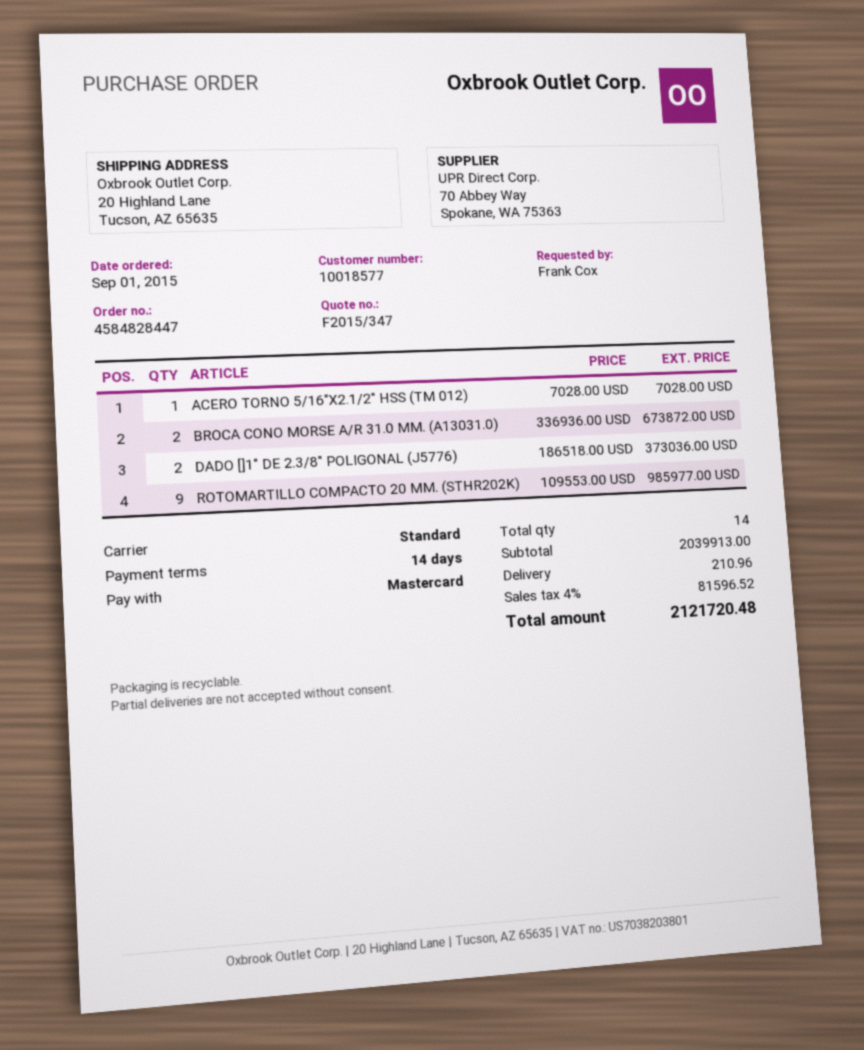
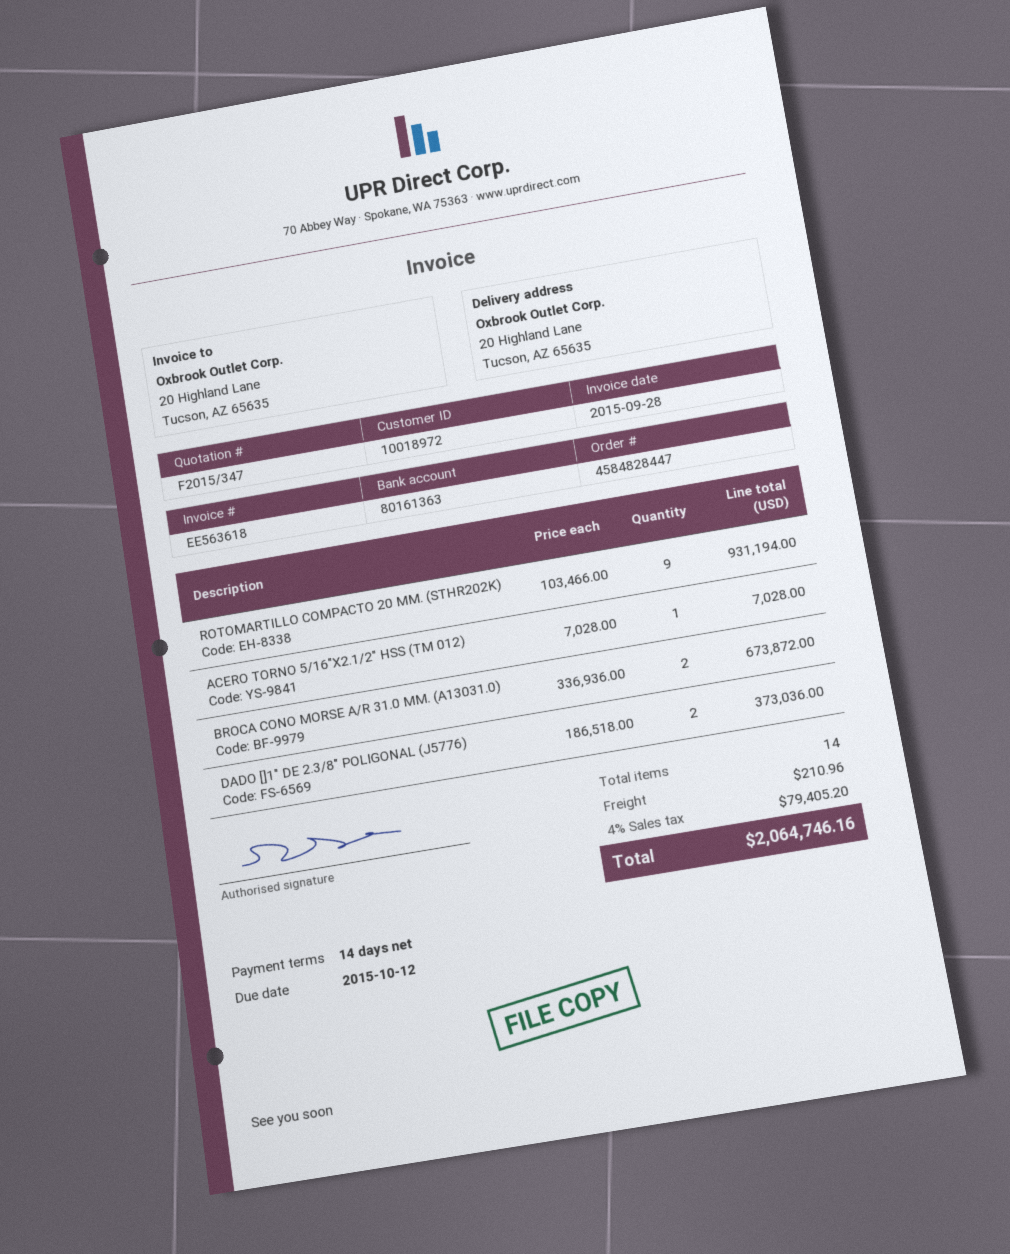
customer number: 10018577 -> 10018972
ROTOMARTILLO COMPACTO 20 MM. (STHR202K): 9 x 109553.00 = 985977.00 -> 9 x 103466.00 = 931194.00
tax: 4% = 81596.52 -> 4% = 79405.20
total: 2121720.48 -> 2064746.16

